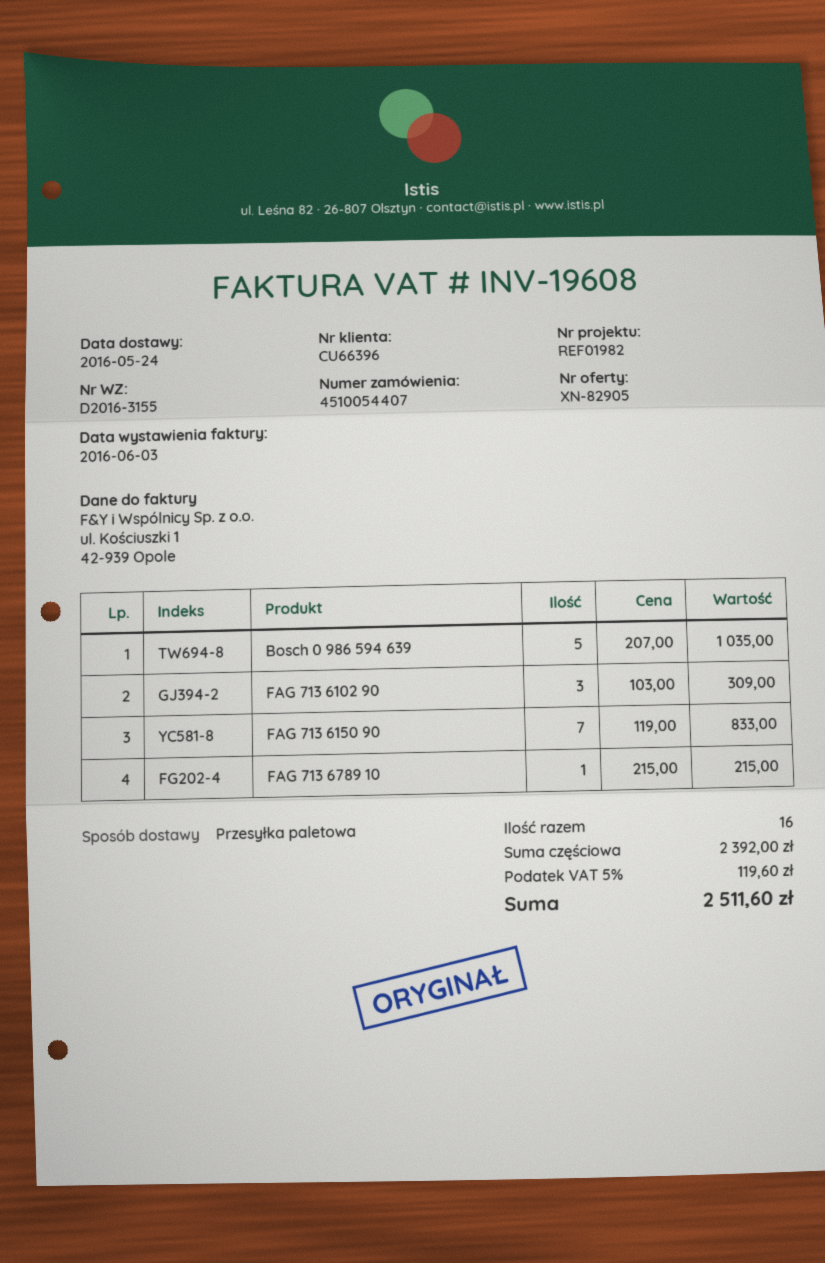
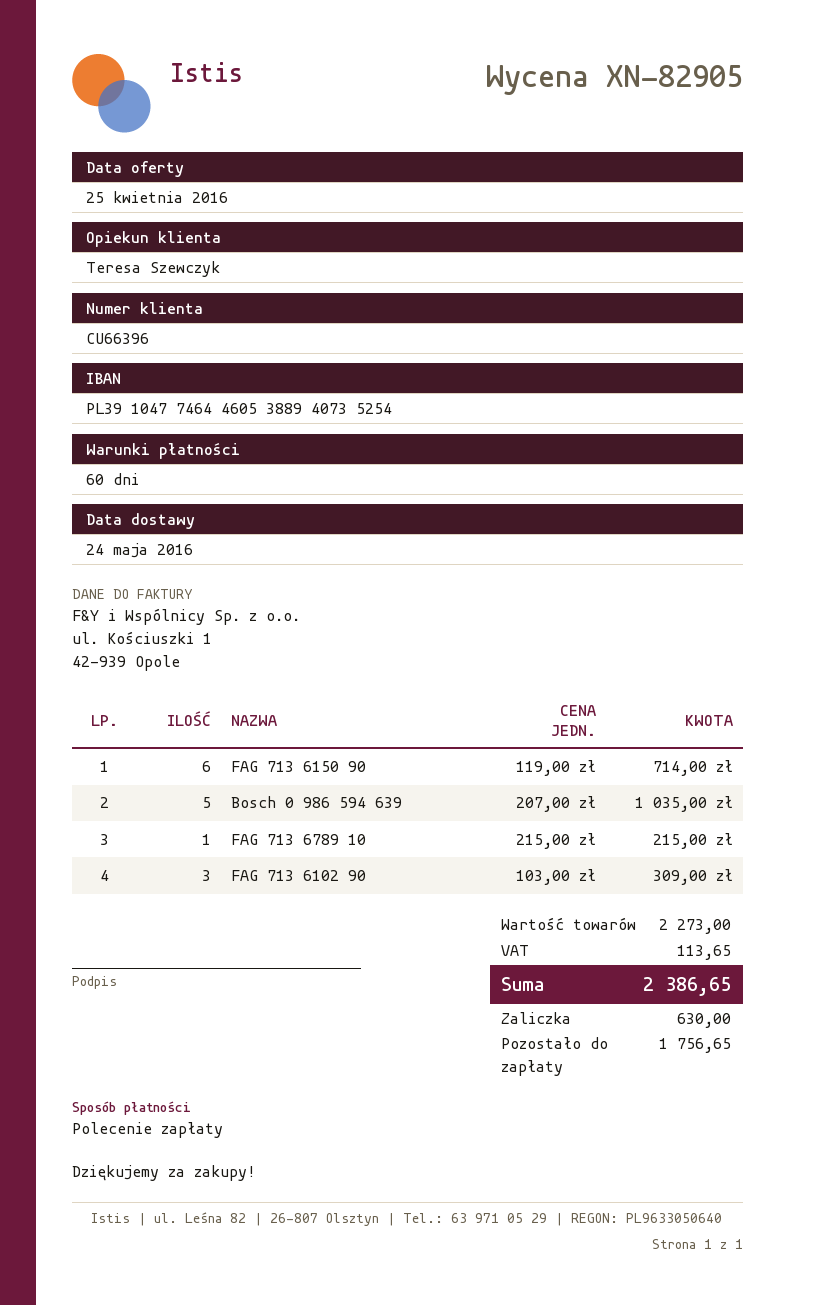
FAG 713 6150 90: 7 x 119.00 = 833.00 -> 6 x 119.00 = 714.00
subtotal: 2392.00 -> 2273.00
tax: 119.60 -> 113.65
total: 2511.60 -> 2386.65

